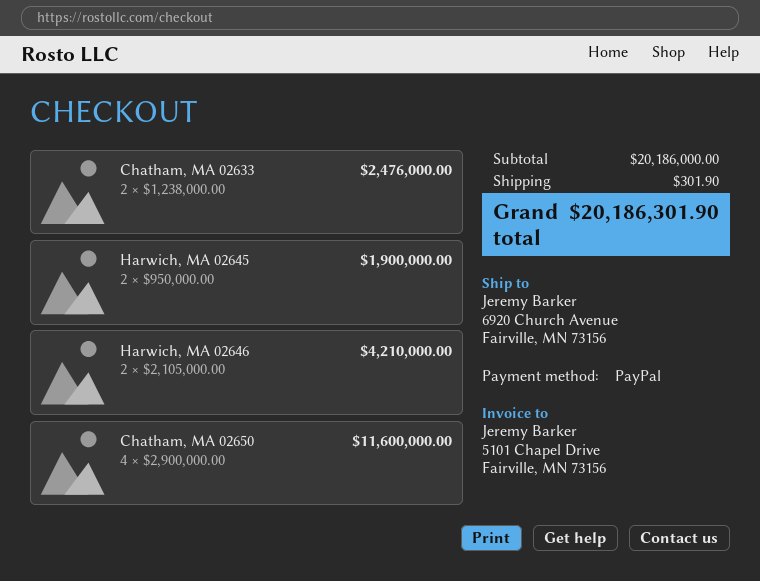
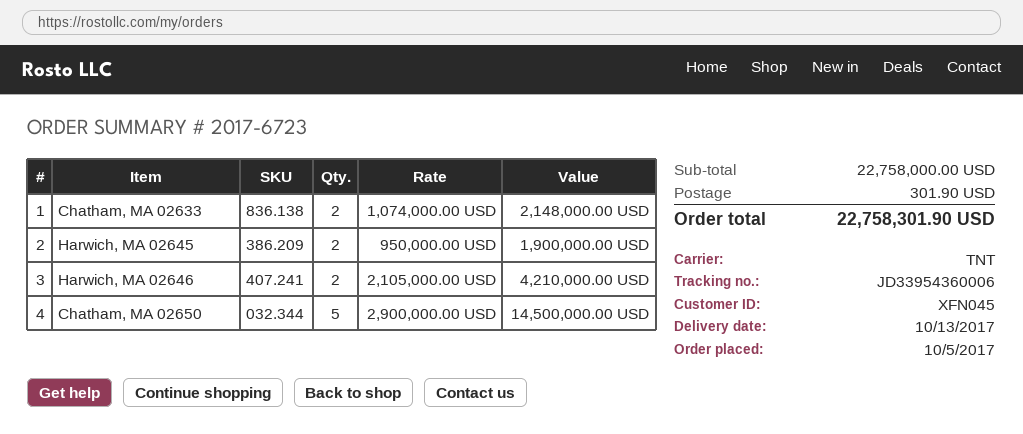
Chatham, MA 02633: 2 x 1238000.00 = 2476000.00 -> 2 x 1074000.00 = 2148000.00
Chatham, MA 02650: 4 x 2900000.00 = 11600000.00 -> 5 x 2900000.00 = 14500000.00
subtotal: 20186000.00 -> 22758000.00
total: 20186301.90 -> 22758301.90

